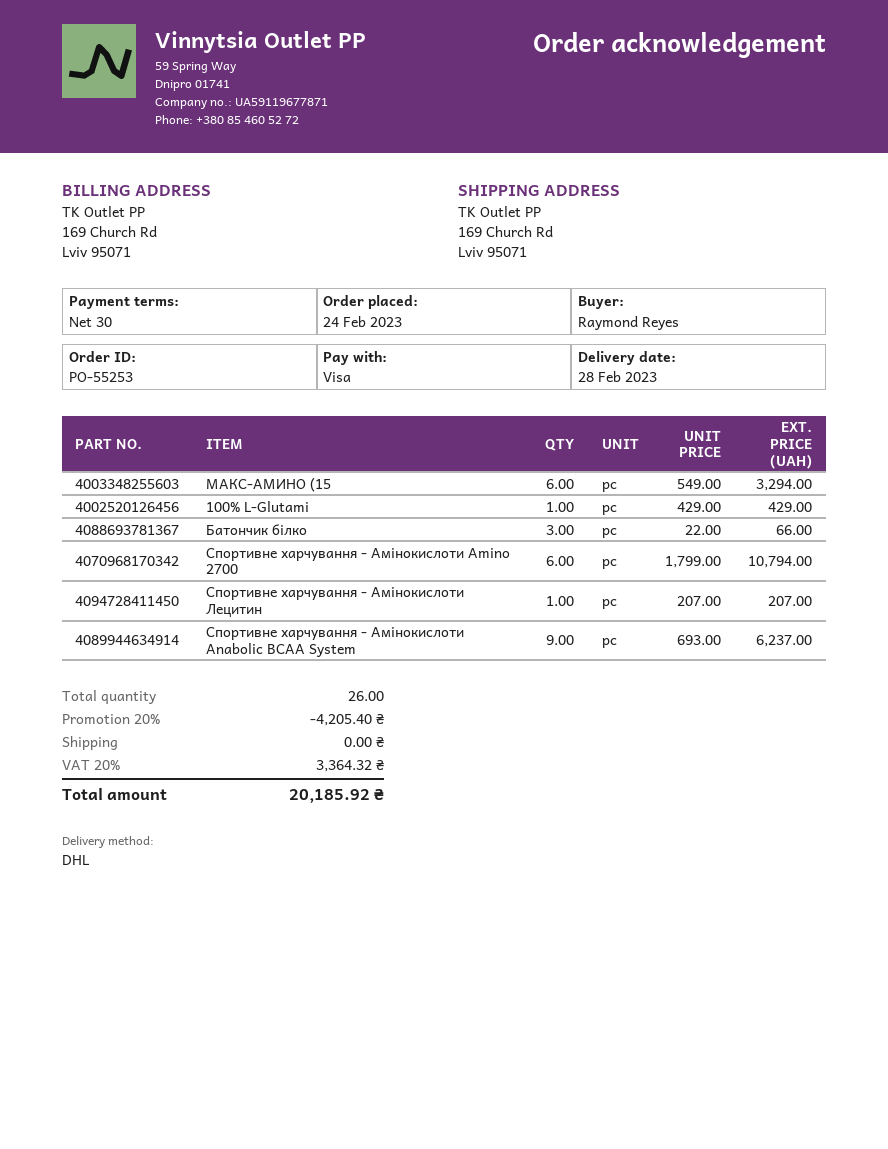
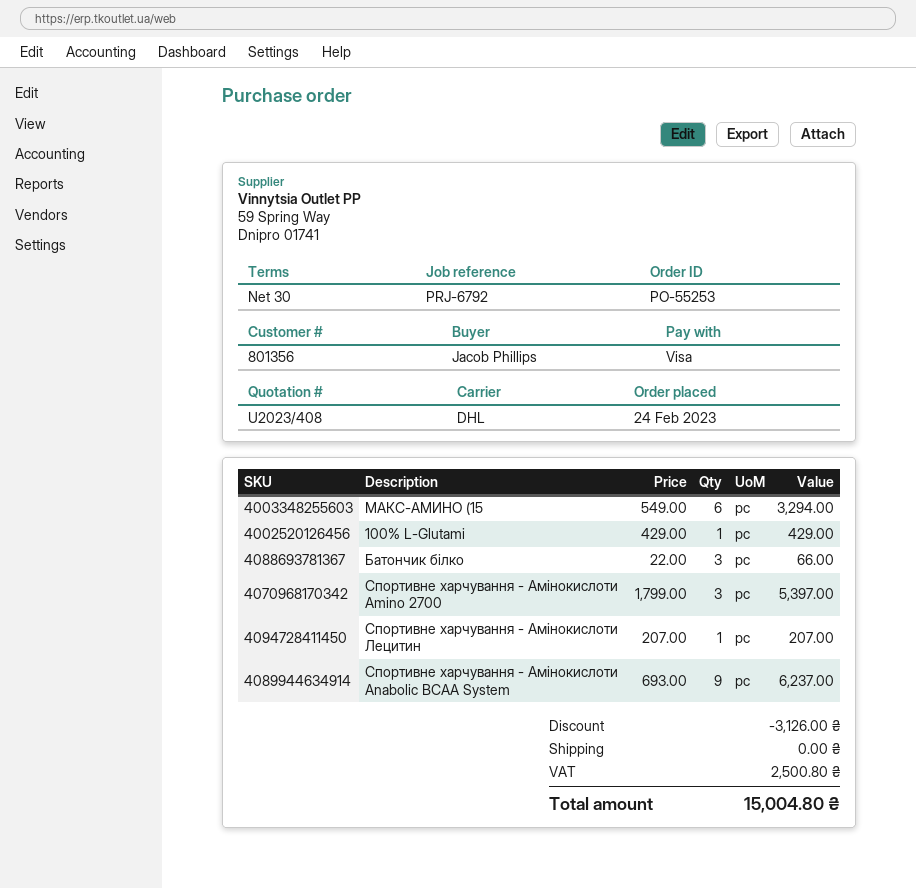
ordered by: Raymond Reyes -> Jacob Phillips
Спортивне харчування - Амінокислоти Amino 2700: 6 x 1799.00 = 10794.00 -> 3 x 1799.00 = 5397.00
discount: 4205.40 -> 3126.00
tax: 3364.32 -> 2500.80
total: 20185.92 -> 15004.80

